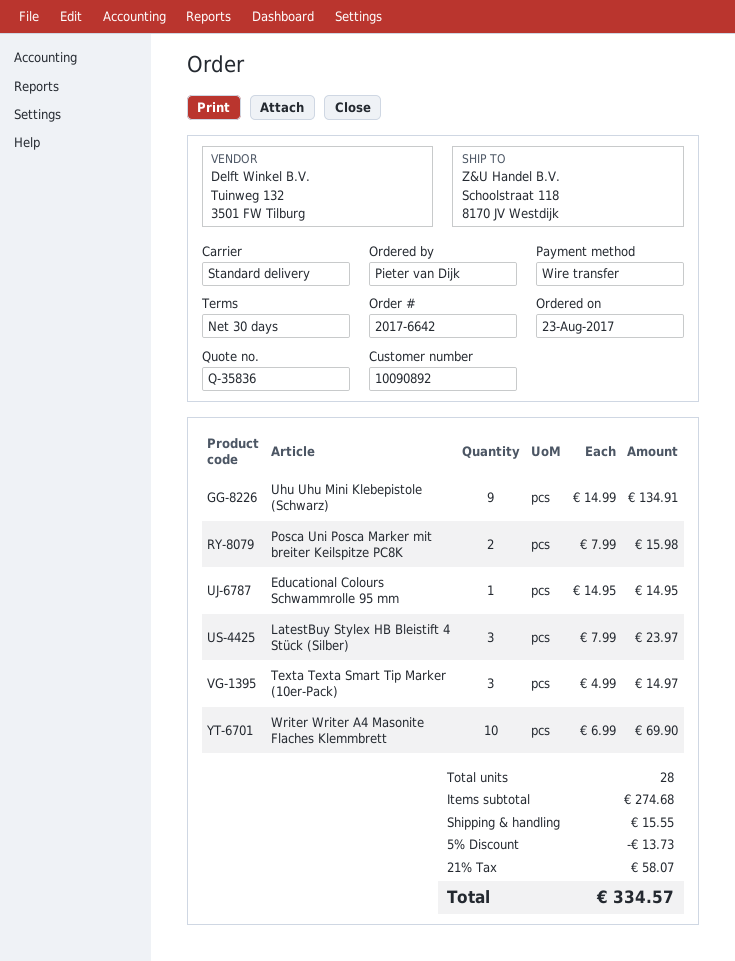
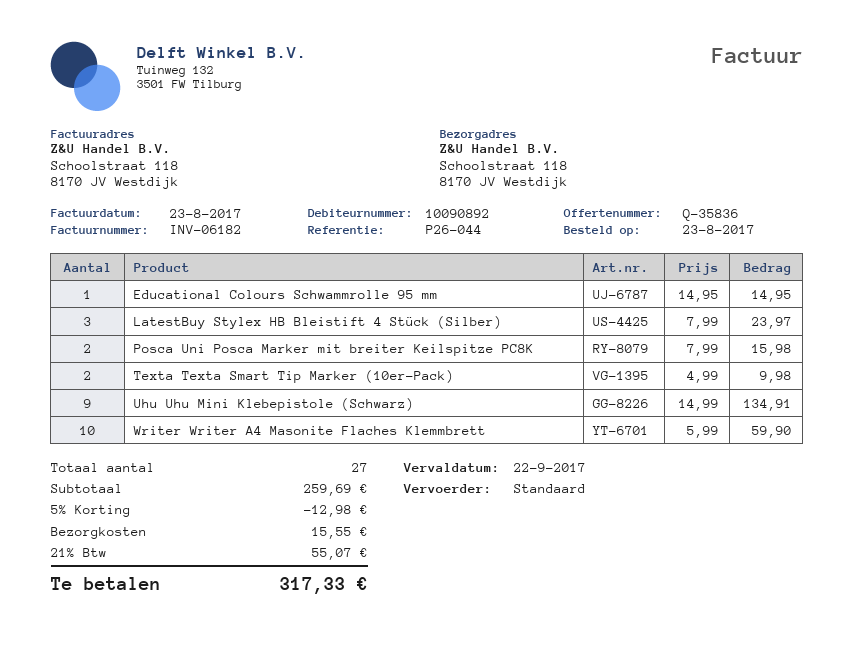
Texta Texta Smart Tip Marker (10er-Pack): 3 x 4.99 = 14.97 -> 2 x 4.99 = 9.98
Writer Writer A4 Masonite Flaches Klemmbrett: 10 x 6.99 = 69.90 -> 10 x 5.99 = 59.90
total quantity: 28 -> 27
subtotal: 274.68 -> 259.69
discount: 5% = 13.73 -> 5% = 12.98
tax: 21% = 58.07 -> 21% = 55.07
total: 334.57 -> 317.33

